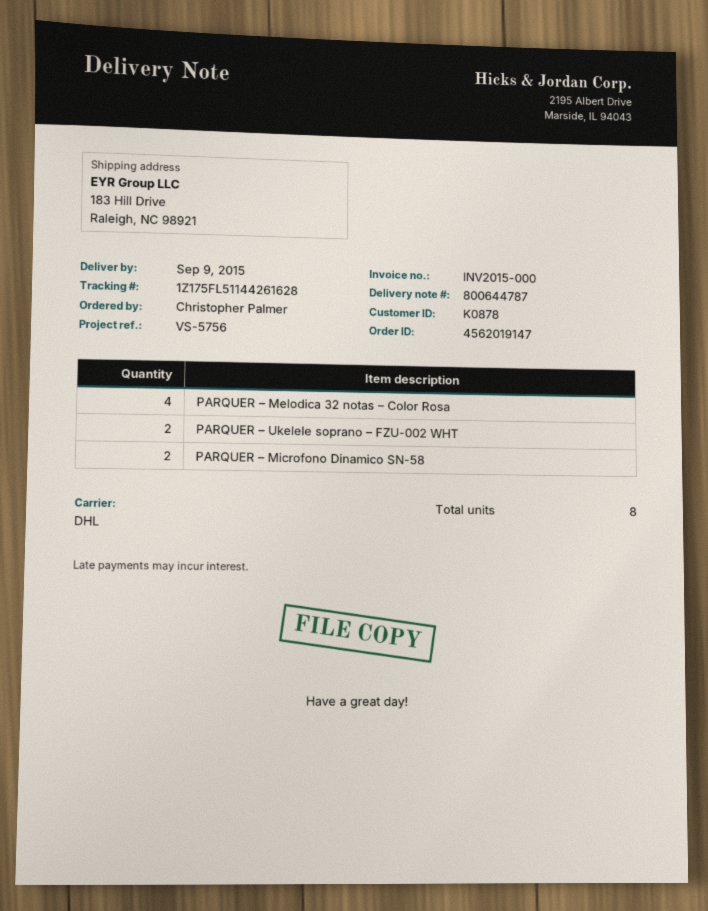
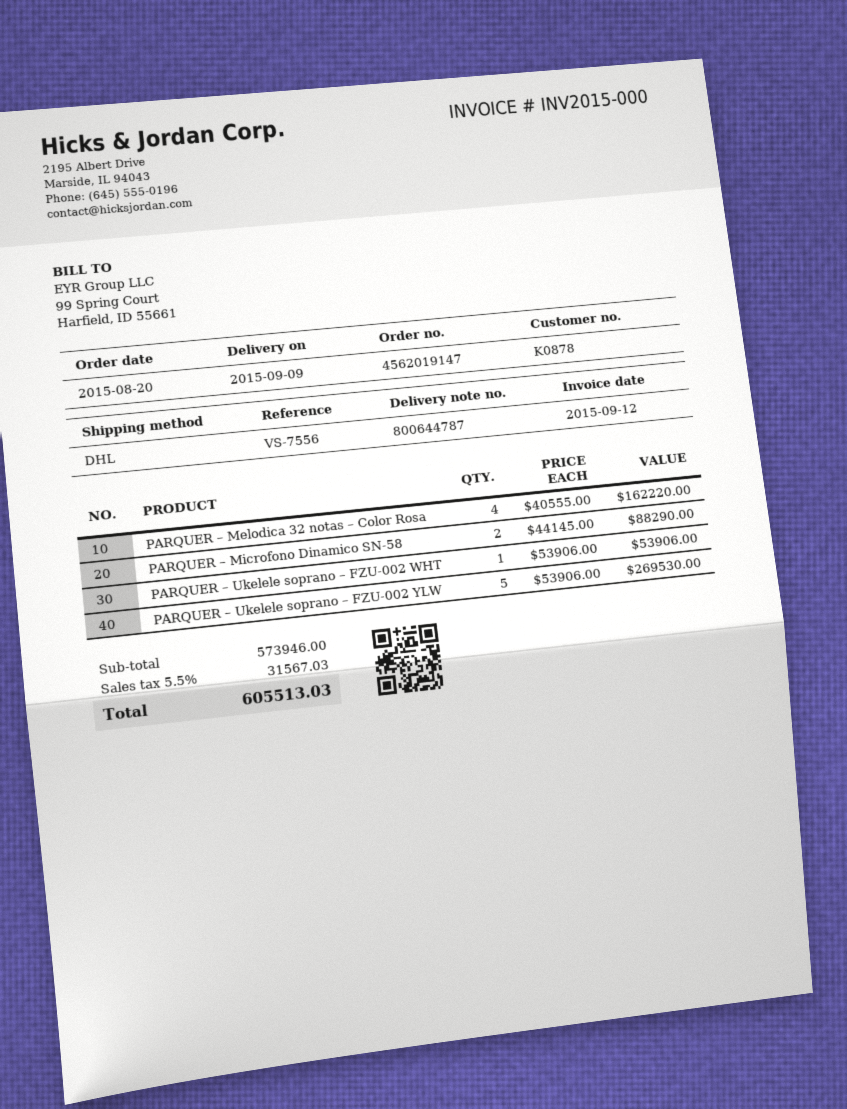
reference: VS-5756 -> VS-7556
PARQUER – Ukelele soprano – FZU-002 WHT: 2 -> 1
PARQUER – Ukelele soprano – FZU-002 YLW: none -> 5

